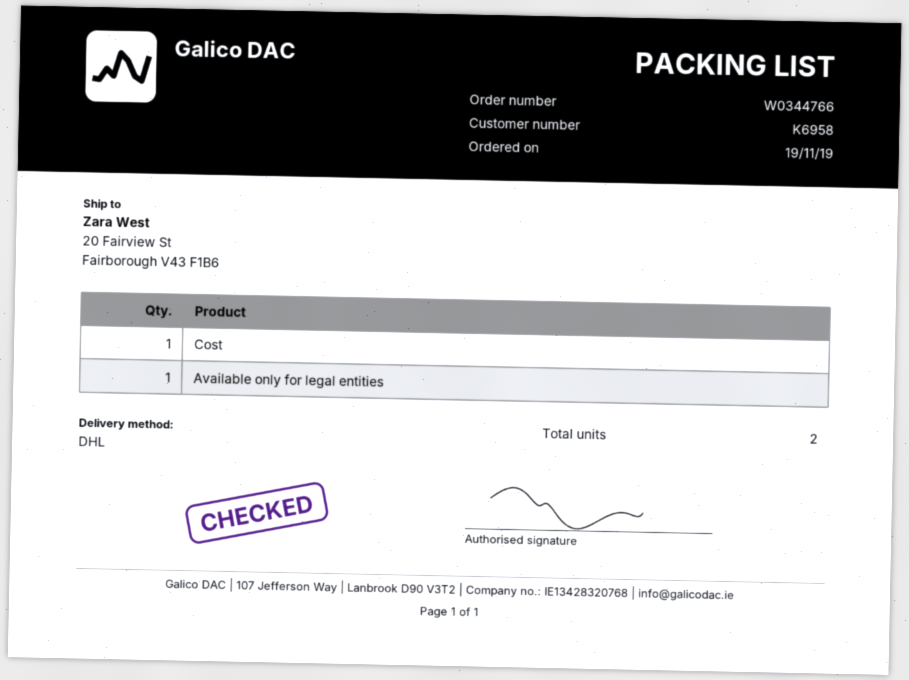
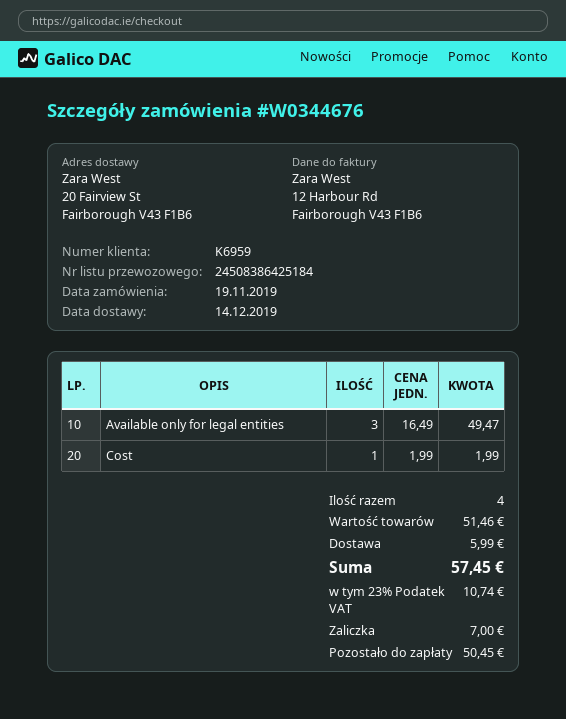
order number: W0344766 -> W0344676
customer number: K6958 -> K6959
Available only for legal entities: 1 -> 3
total quantity: 2 -> 4

